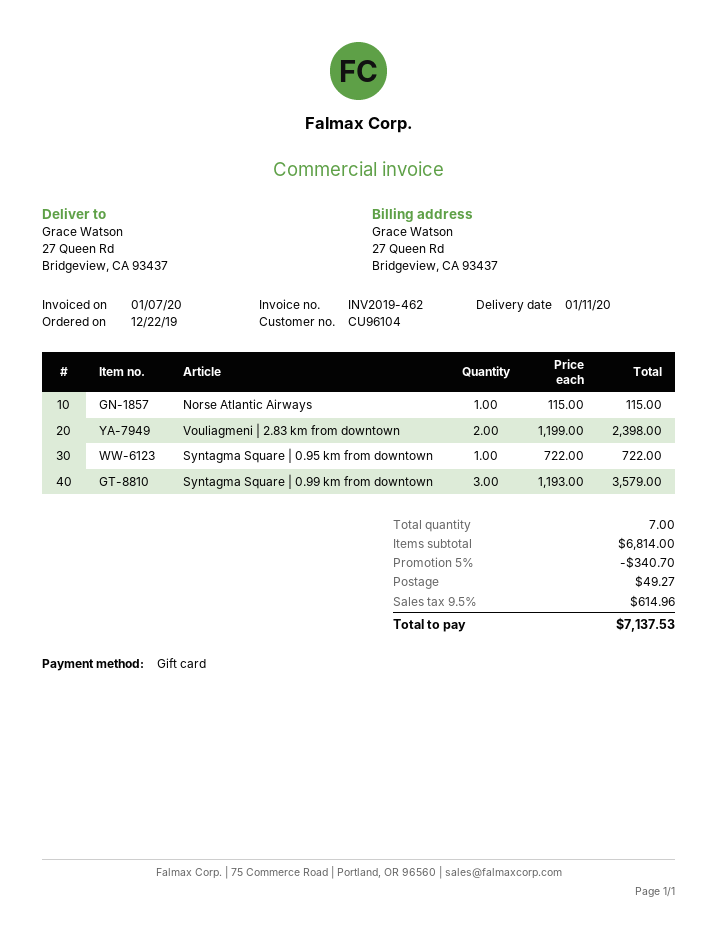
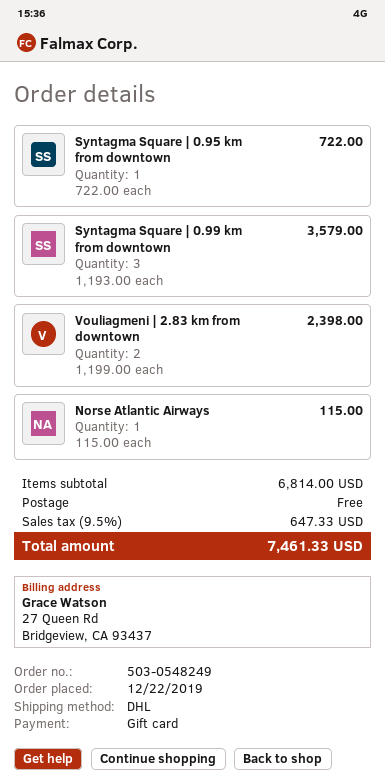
discount: 5% = 340.70 -> none
shipping: 49.27 -> 0.00
tax: 9.5% = 614.96 -> 9.5% = 647.33
total: 7137.53 -> 7461.33

